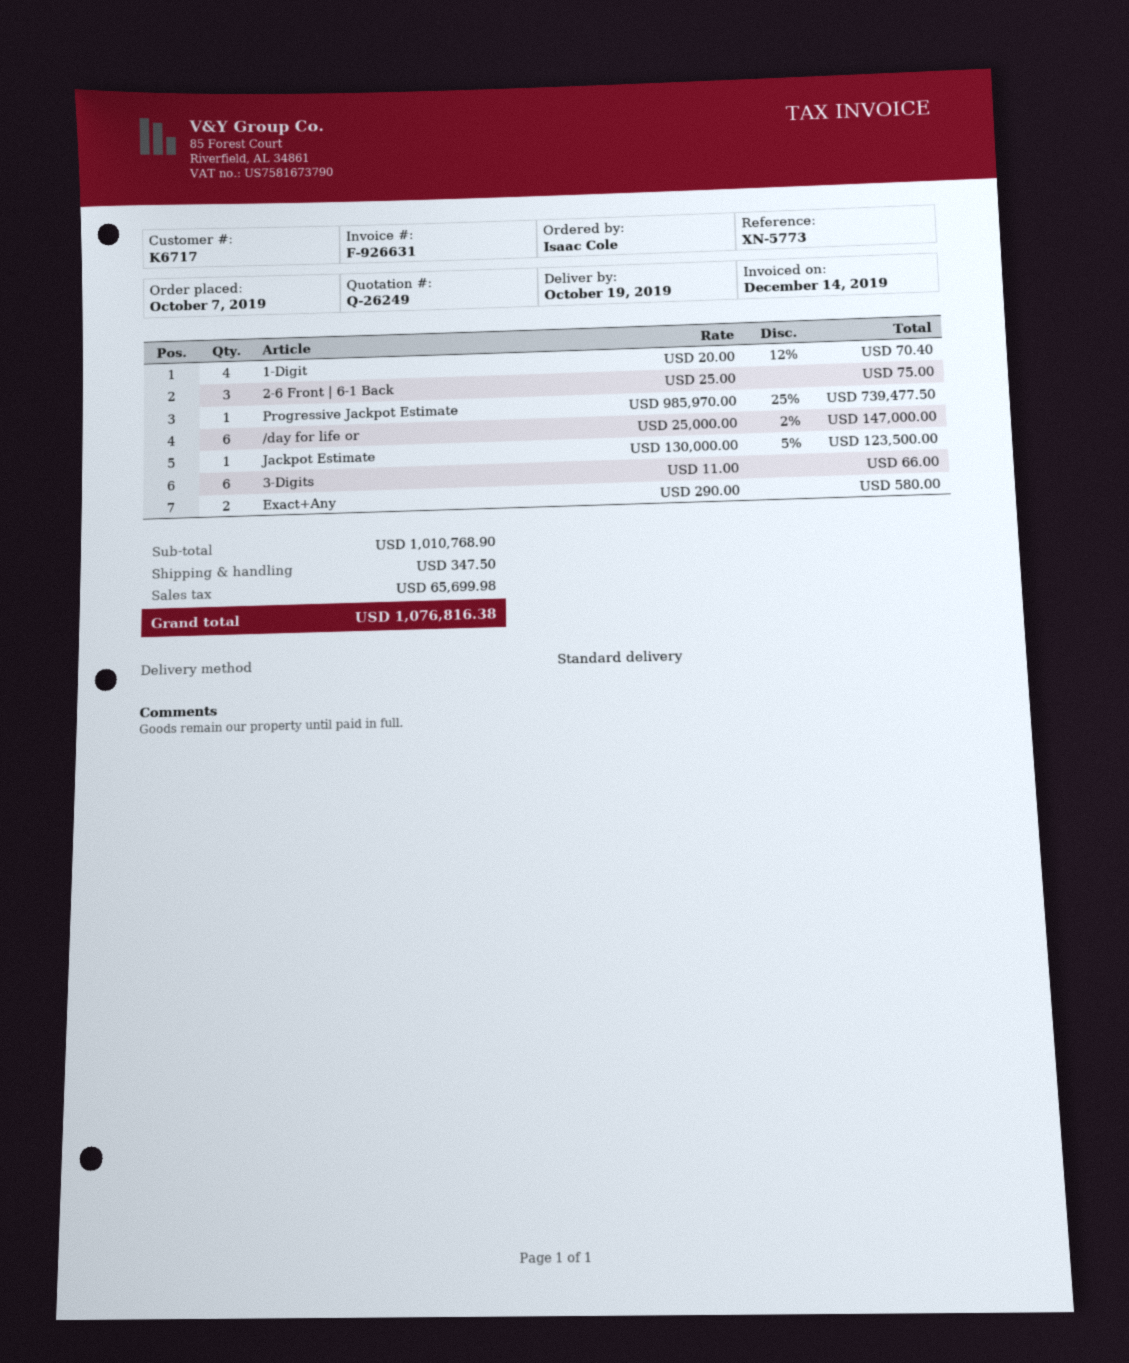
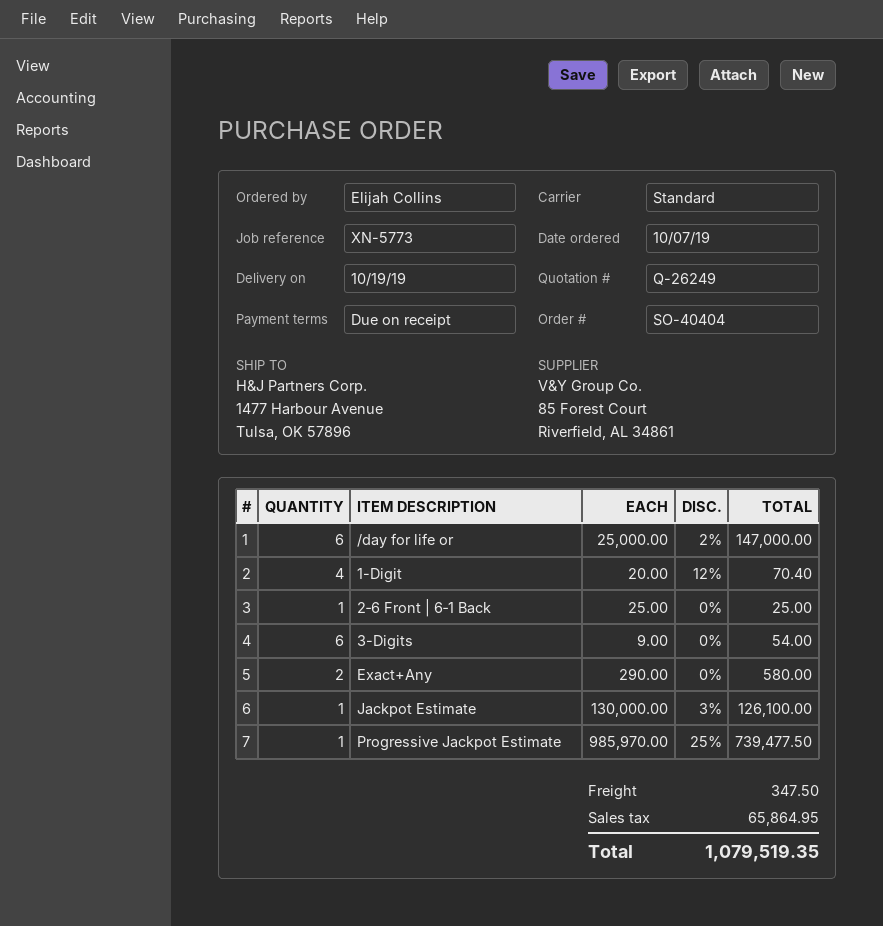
ordered by: Isaac Cole -> Elijah Collins
2‑6 Front | 6‑1 Back: 3 x 25.00 = 75.00 -> 1 x 25.00 = 25.00
Jackpot Estimate: 1 x 130000.00 - 5% = 123500.00 -> 1 x 130000.00 - 3% = 126100.00
3-Digits: 6 x 11.00 = 66.00 -> 6 x 9.00 = 54.00
tax: 65699.98 -> 65864.95
total: 1076816.38 -> 1079519.35

